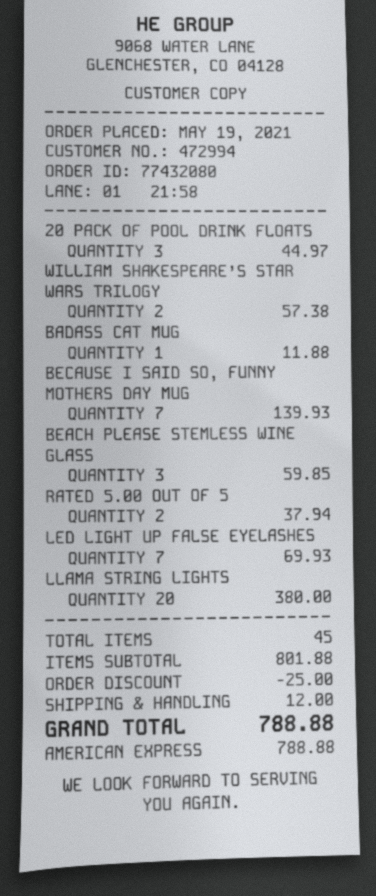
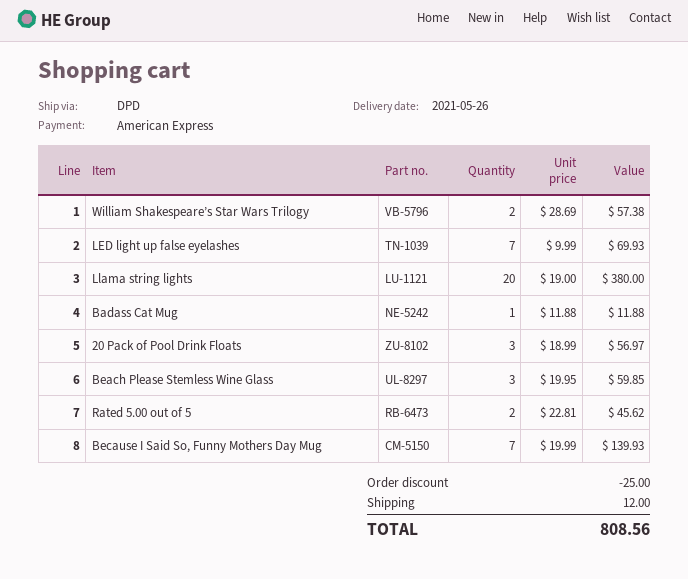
20 PACK OF POOL DRINK FLOATS: 3 for 44.97 -> 3 for 56.97
RATED 5.00 OUT OF 5: 2 for 37.94 -> 2 for 45.62
total: 788.88 -> 808.56

